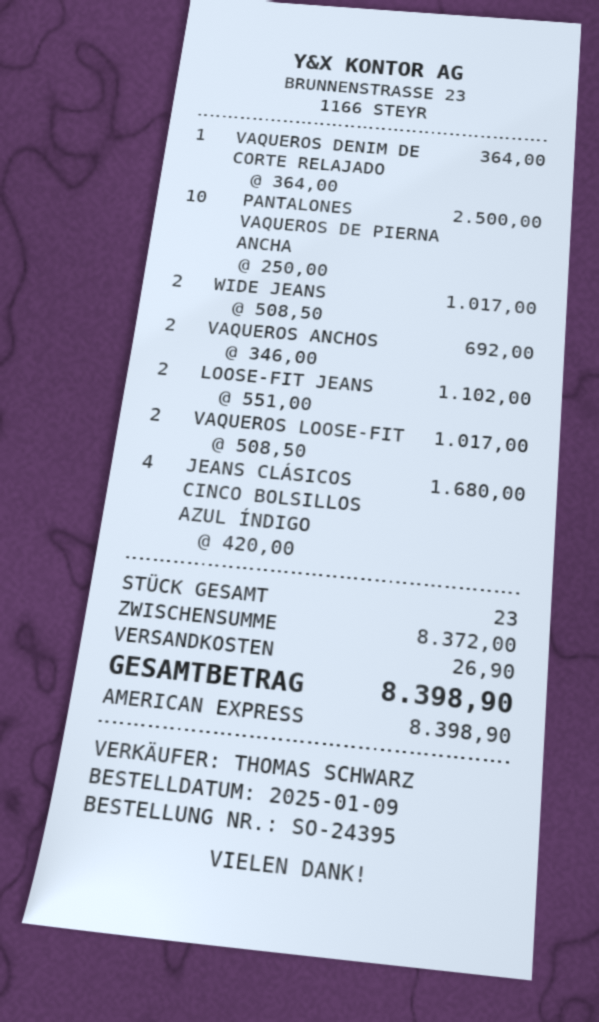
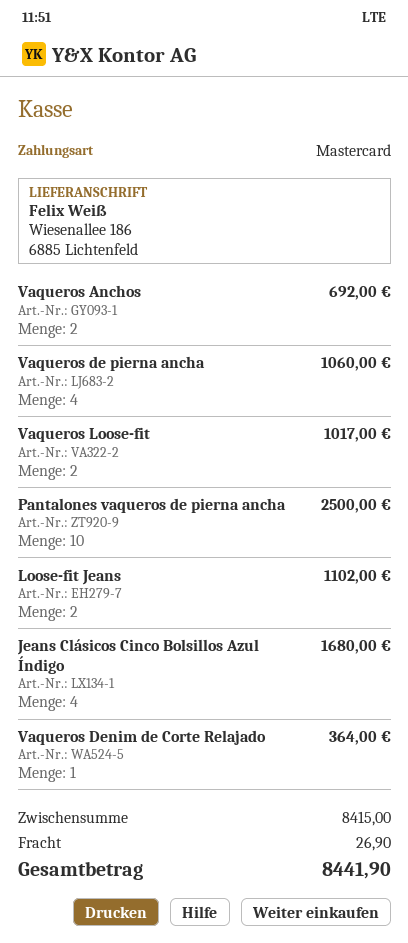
payment method: American Express -> Mastercard
WIDE JEANS: 2 for 1017.00 -> none
Vaqueros de pierna ancha: none -> 4 for 1060.00
subtotal: 8372.00 -> 8415.00
total: 8398.90 -> 8441.90

